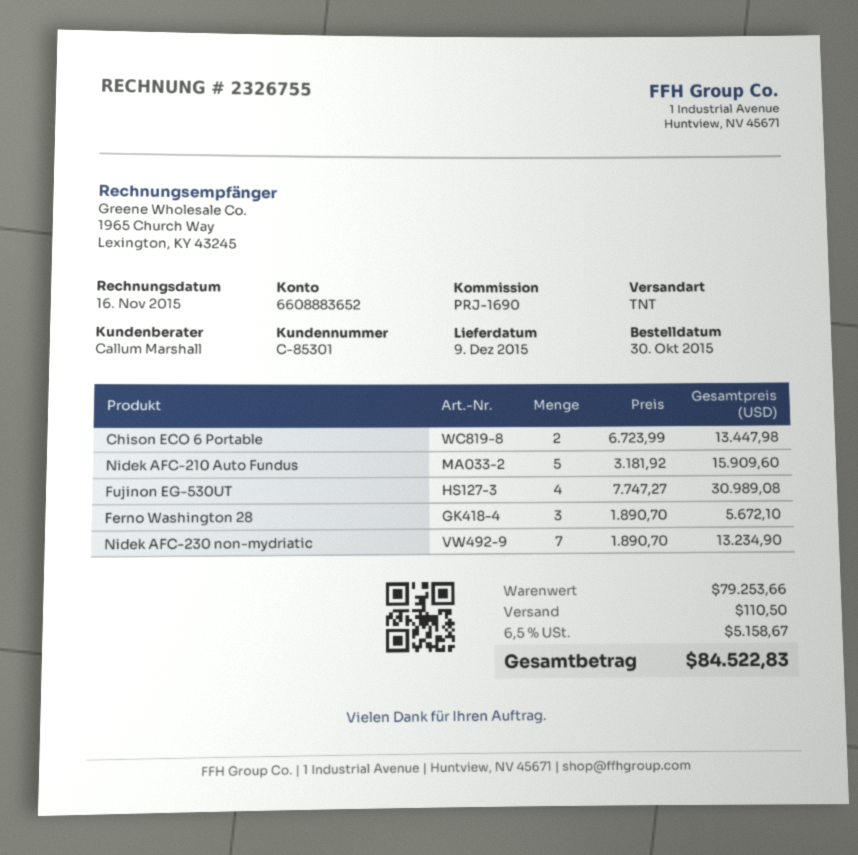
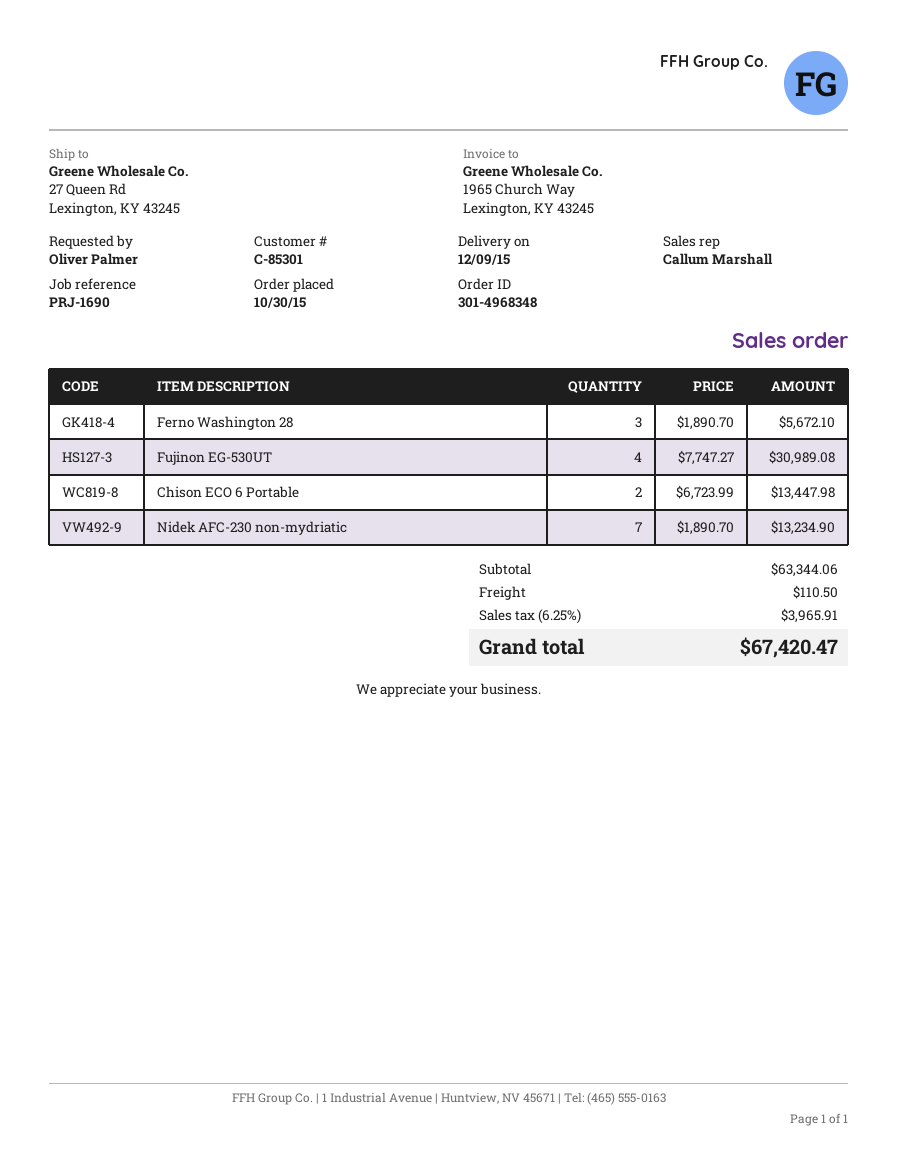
Nidek AFC-210 Auto Fundus: 5 x 3181.92 = 15909.60 -> none
subtotal: 79253.66 -> 63344.06
tax: 6.5% = 5158.67 -> 6.25% = 3965.91
total: 84522.83 -> 67420.47

